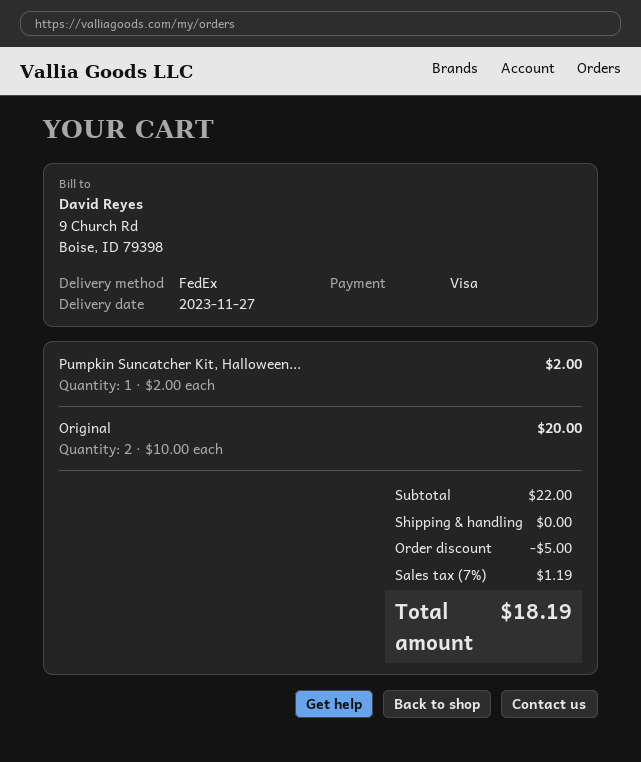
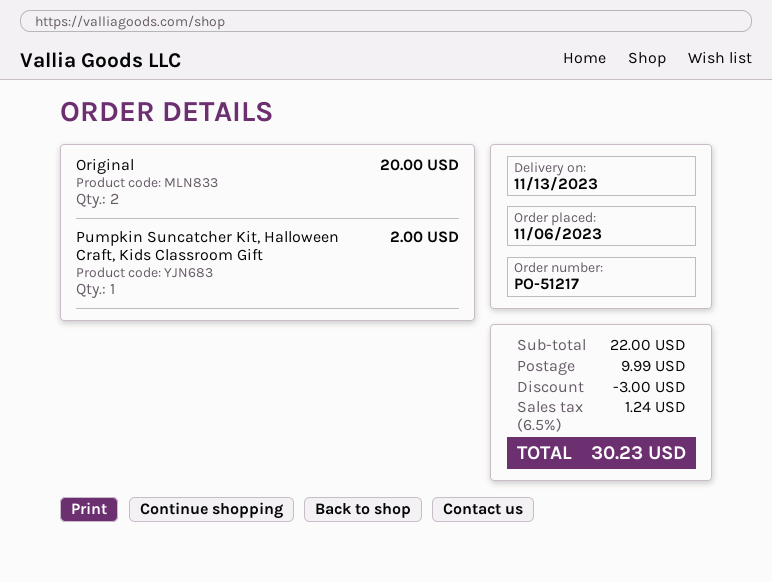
delivery date: 2023-11-27 -> 2023-11-13
discount: 5.00 -> 3.00
shipping: 0.00 -> 9.99
tax: 7% = 1.19 -> 6.5% = 1.24
total: 18.19 -> 30.23

